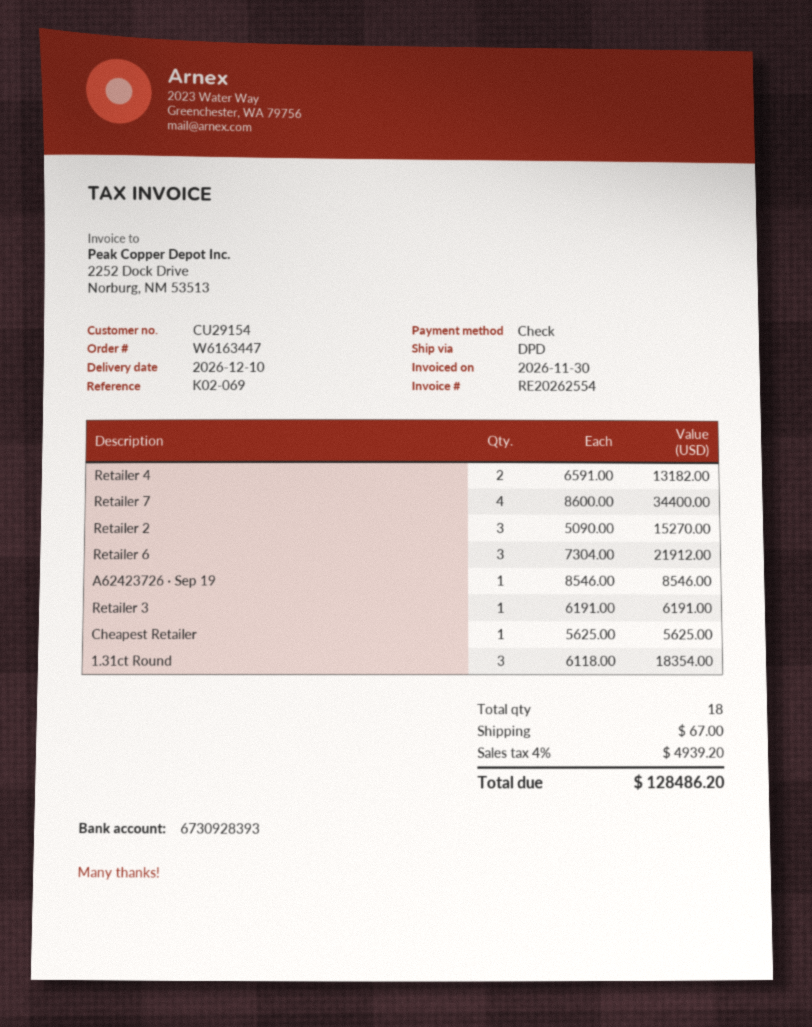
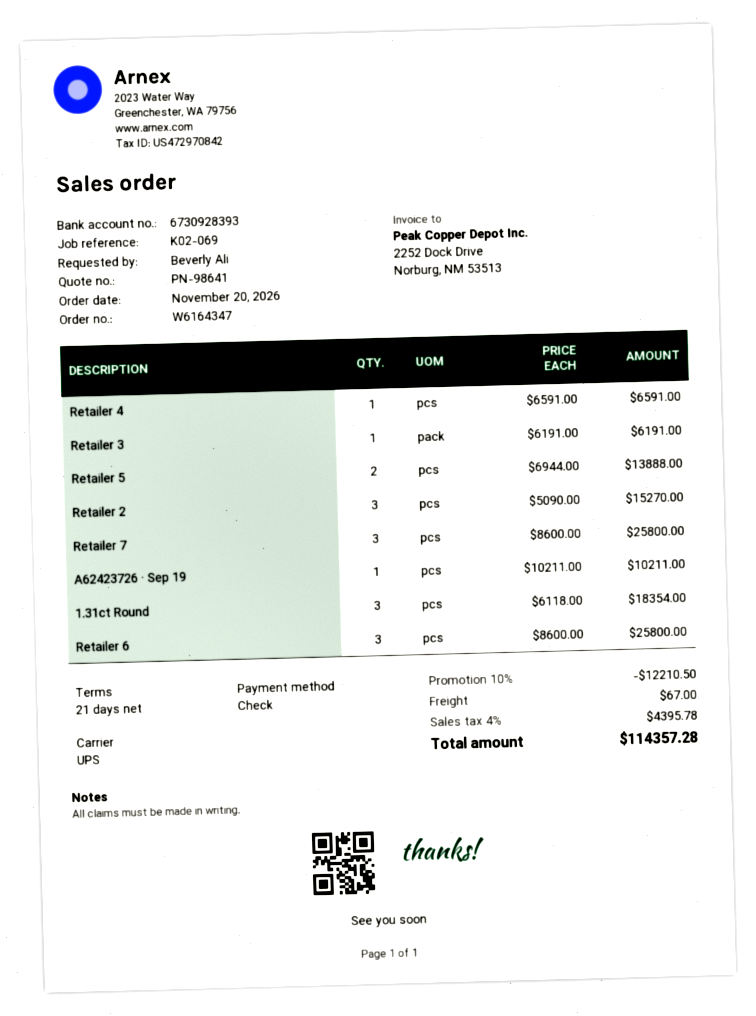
order number: W6163447 -> W6164347
shipping method: DPD -> UPS
Retailer 4: 2 x 6591.00 = 13182.00 -> 1 x 6591.00 = 6591.00
Retailer 7: 4 x 8600.00 = 34400.00 -> 3 x 8600.00 = 25800.00
Retailer 6: 3 x 7304.00 = 21912.00 -> 3 x 8600.00 = 25800.00
A62423726 · Sep 19: 1 x 8546.00 = 8546.00 -> 1 x 10211.00 = 10211.00
Cheapest Retailer: 1 x 5625.00 = 5625.00 -> none
Retailer 5: none -> 2 x 6944.00 = 13888.00
discount: none -> 10% = 12210.50
tax: 4% = 4939.20 -> 4% = 4395.78
total: 128486.20 -> 114357.28

